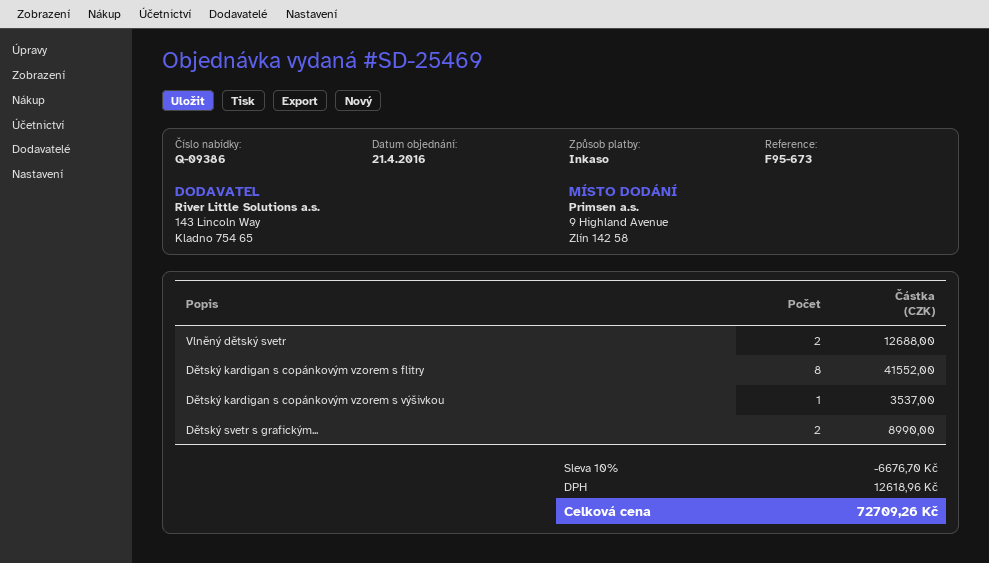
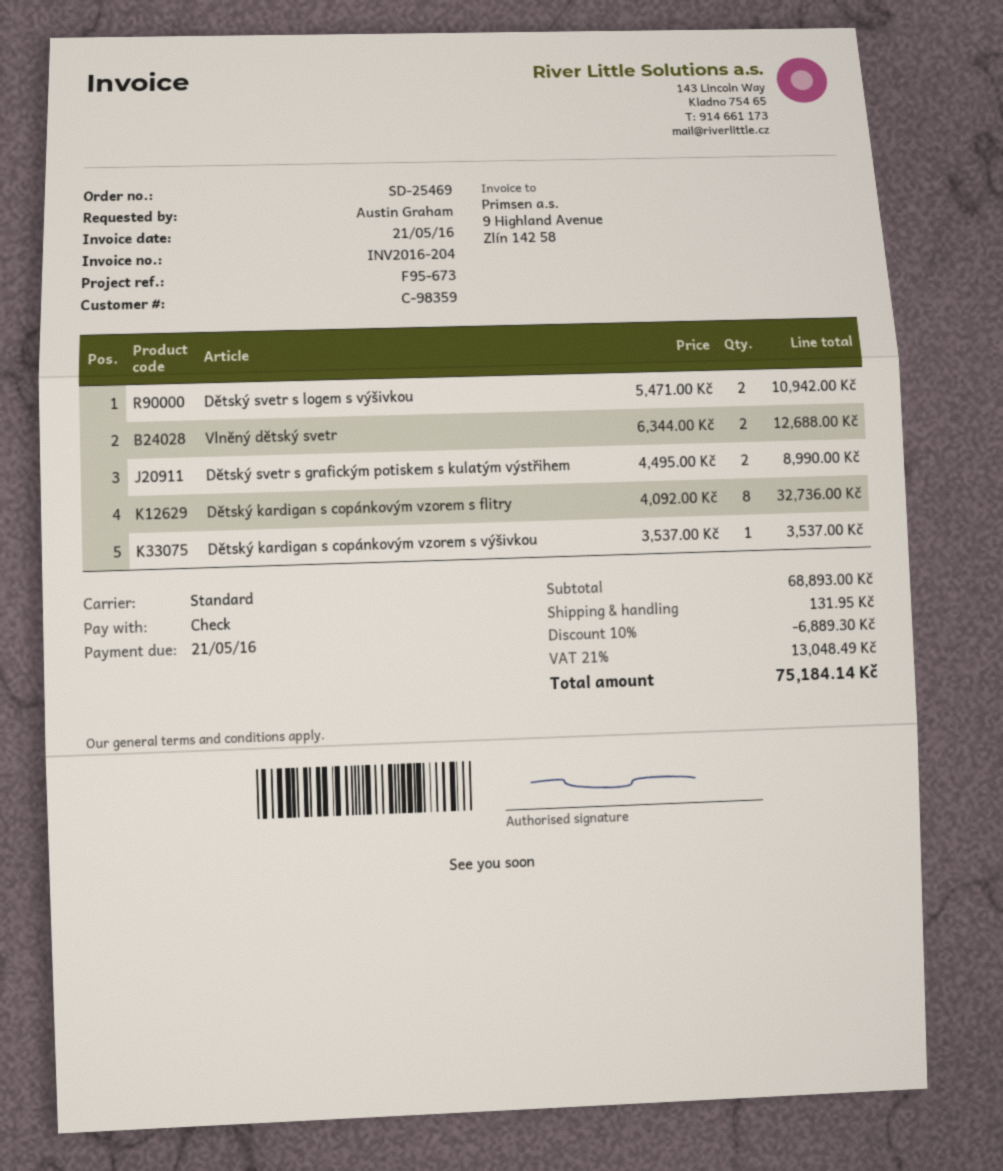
payment method: direct debit -> cheque
Dětský kardigan s copánkovým vzorem s flitry: 8 for 41552.00 -> 8 for 32736.00
Dětský svetr s logem s výšivkou: none -> 2 for 10942.00
discount: 10% = 6676.70 -> 10% = 6889.30
shipping: none -> 131.95
tax: 12618.96 -> 13048.49
total: 72709.26 -> 75184.14

